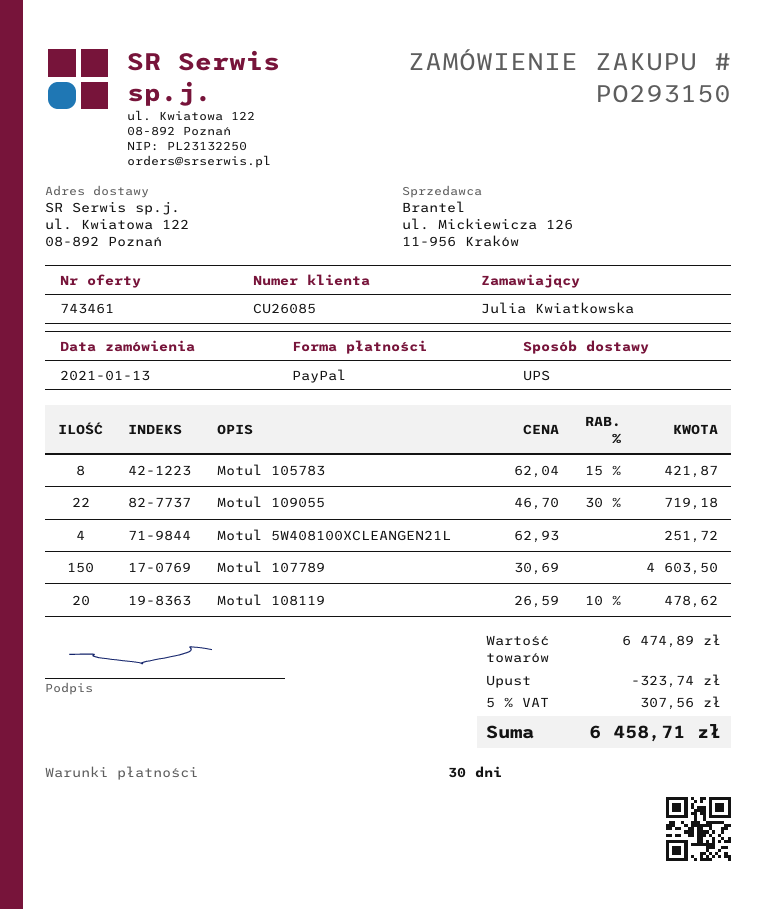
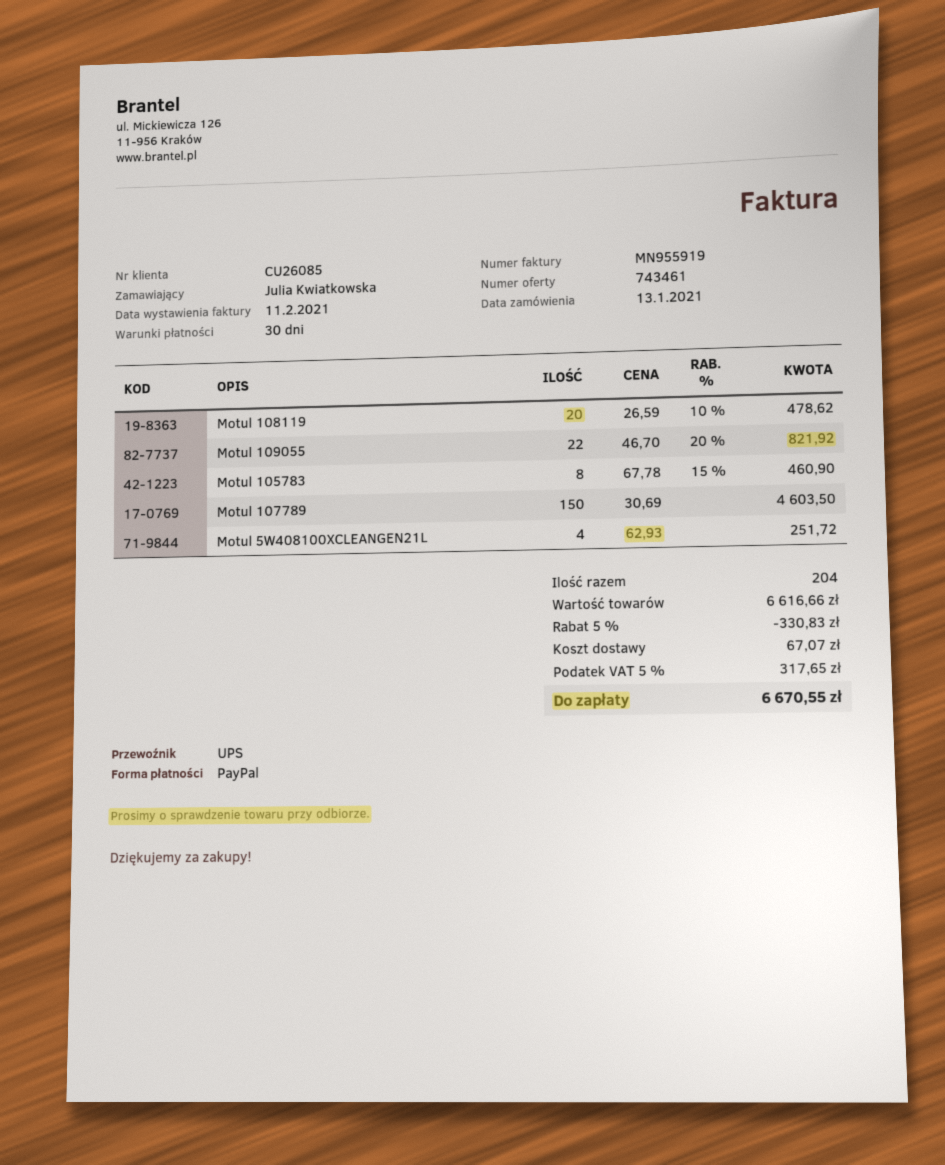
Motul 105783: 8 x 62.04 - 15% = 421.87 -> 8 x 67.78 - 15% = 460.90
Motul 109055: 22 x 46.70 - 30% = 719.18 -> 22 x 46.70 - 20% = 821.92
subtotal: 6474.89 -> 6616.66
discount: 323.74 -> 330.83
shipping: none -> 67.07
tax: 5% = 307.56 -> 5% = 317.65
total: 6458.71 -> 6670.55

